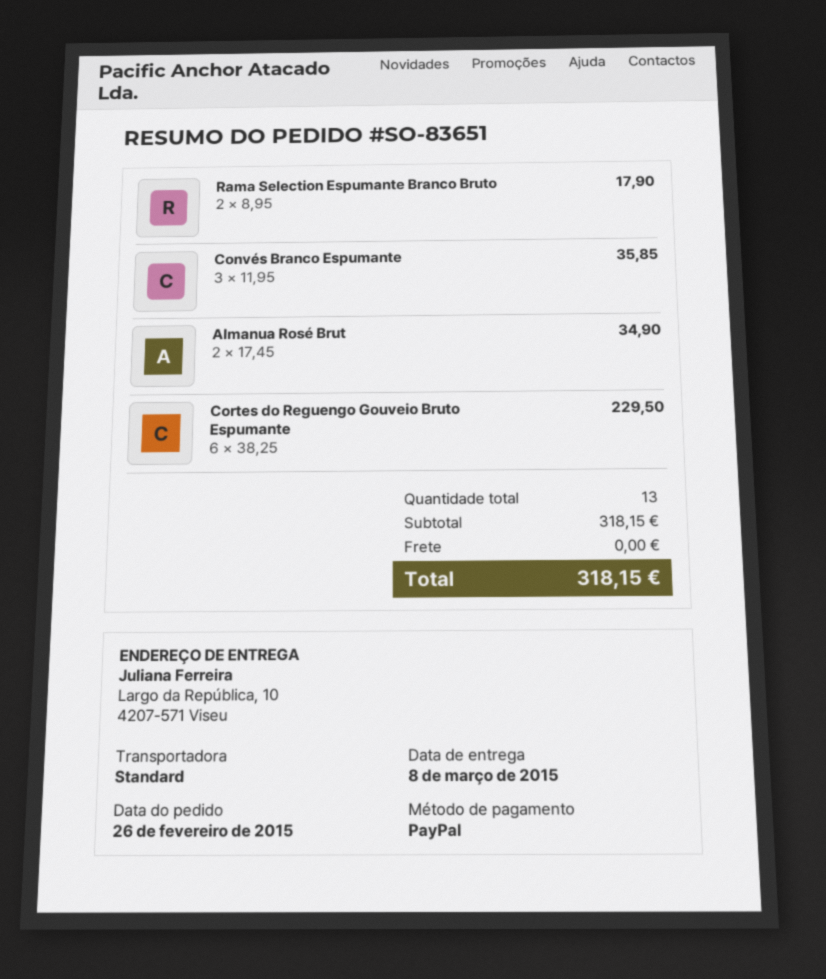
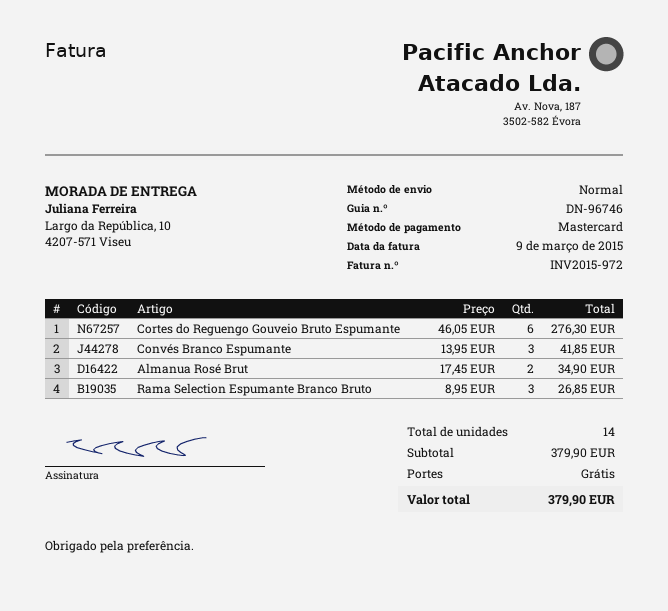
payment method: PayPal -> Mastercard
Rama Selection Espumante Branco Bruto: 2 x 8.95 = 17.90 -> 3 x 8.95 = 26.85
Convés Branco Espumante: 3 x 11.95 = 35.85 -> 3 x 13.95 = 41.85
Cortes do Reguengo Gouveio Bruto Espumante: 6 x 38.25 = 229.50 -> 6 x 46.05 = 276.30
total quantity: 13 -> 14
subtotal: 318.15 -> 379.90
total: 318.15 -> 379.90

